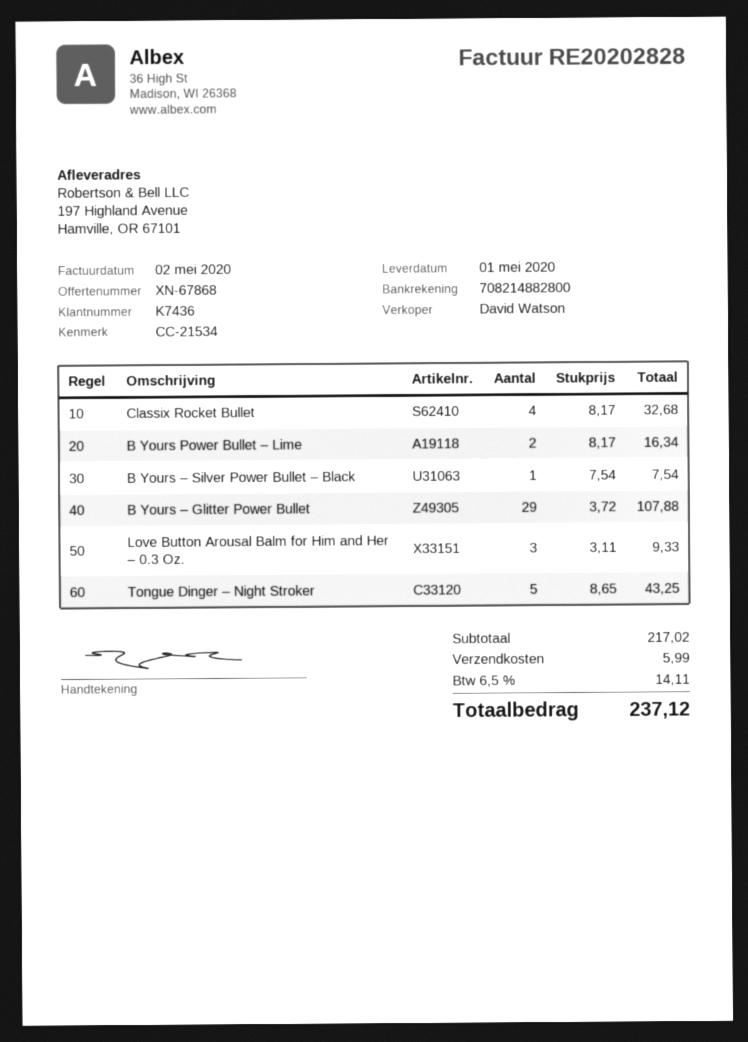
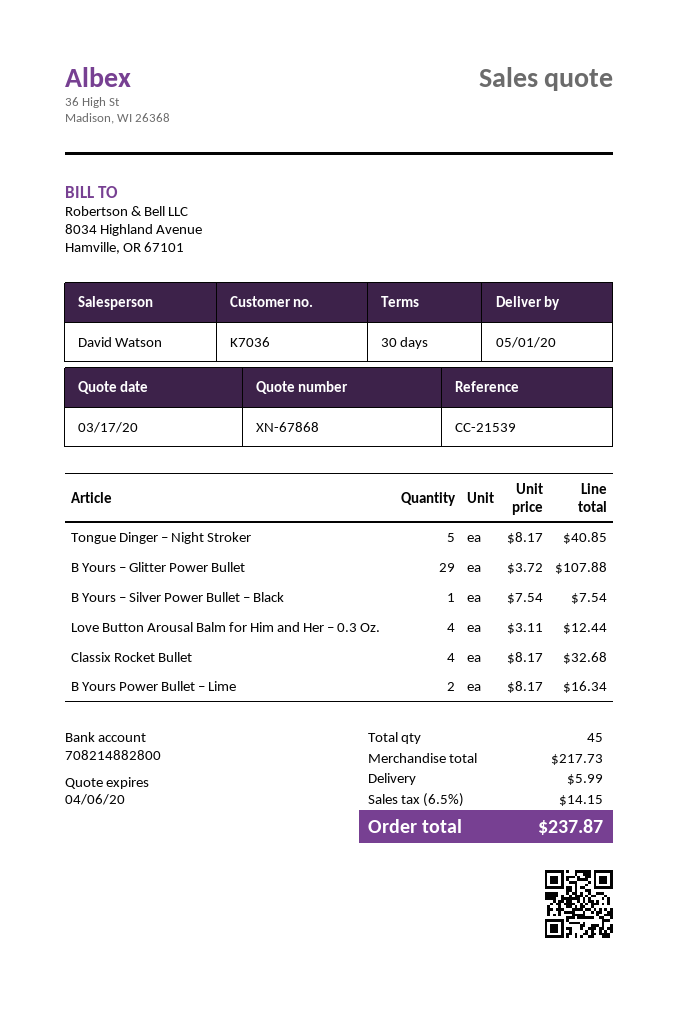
customer number: K7436 -> K7036
reference: CC-21534 -> CC-21539
Love Button Arousal Balm for Him and Her – 0.3 Oz.: 3 x 3.11 = 9.33 -> 4 x 3.11 = 12.44
Tongue Dinger – Night Stroker: 5 x 8.65 = 43.25 -> 5 x 8.17 = 40.85
subtotal: 217.02 -> 217.73
tax: 6.5% = 14.11 -> 6.5% = 14.15
total: 237.12 -> 237.87

